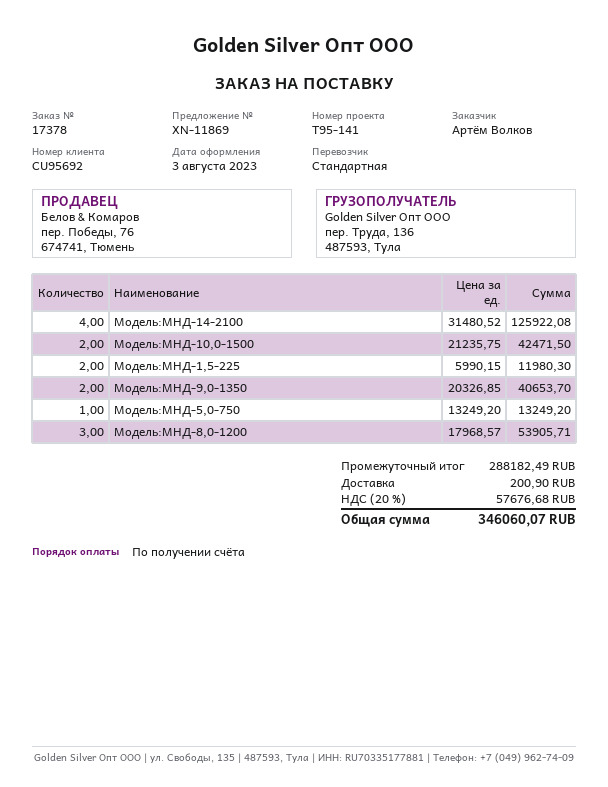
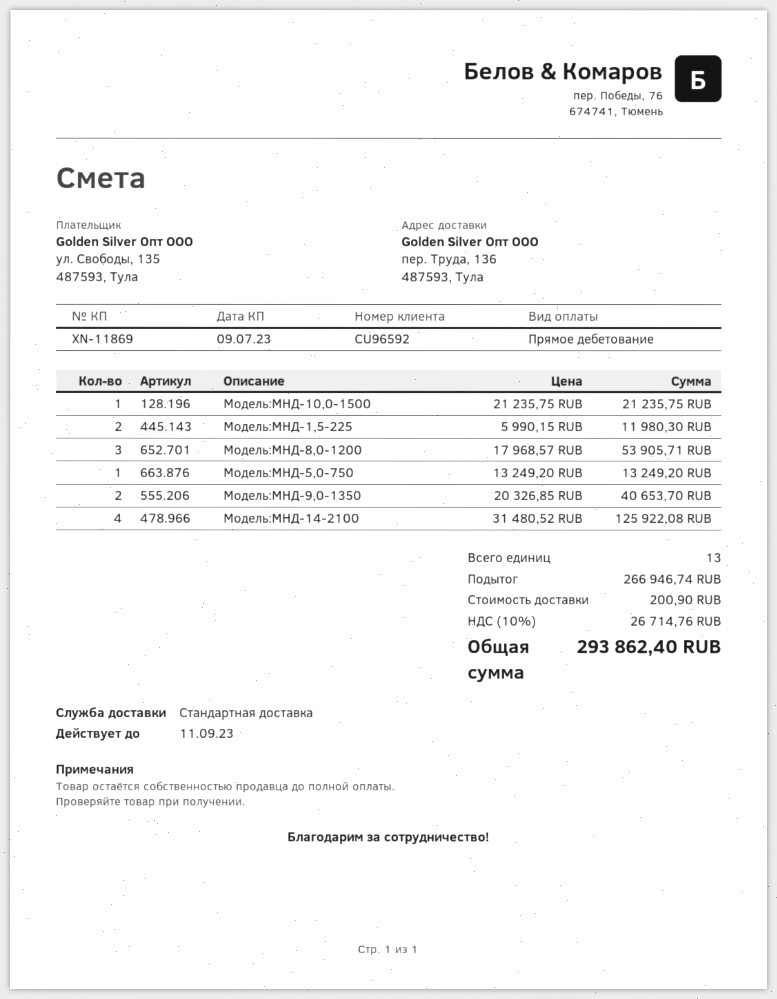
customer number: CU95692 -> CU96592
Модель:МНД-10,0-1500: 2 x 21235.75 = 42471.50 -> 1 x 21235.75 = 21235.75
subtotal: 288182.49 -> 266946.74
tax: 20% = 57676.68 -> 10% = 26714.76
total: 346060.07 -> 293862.40

